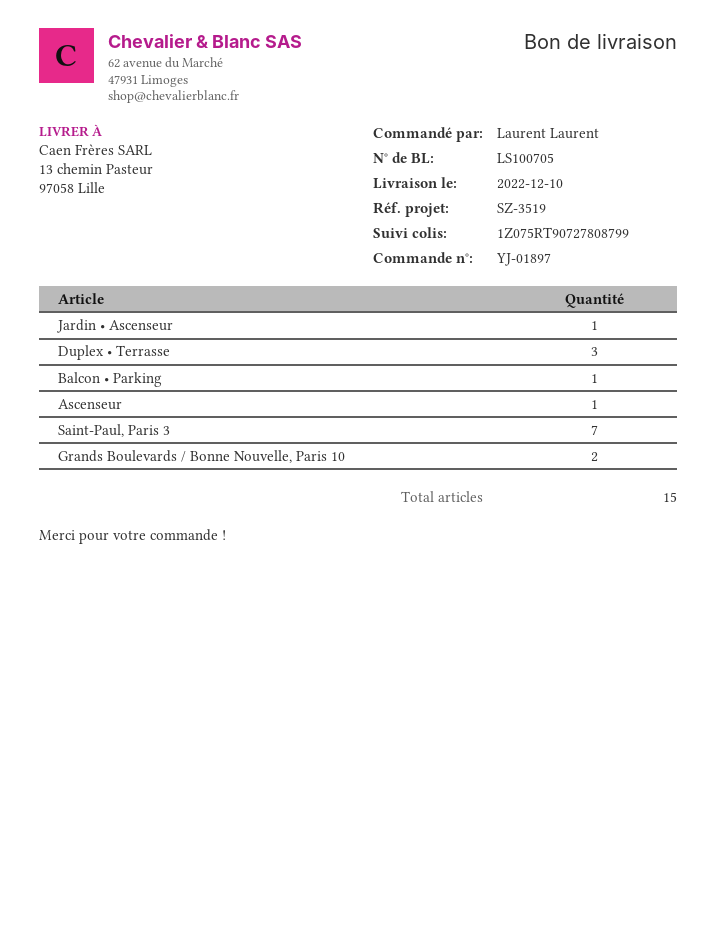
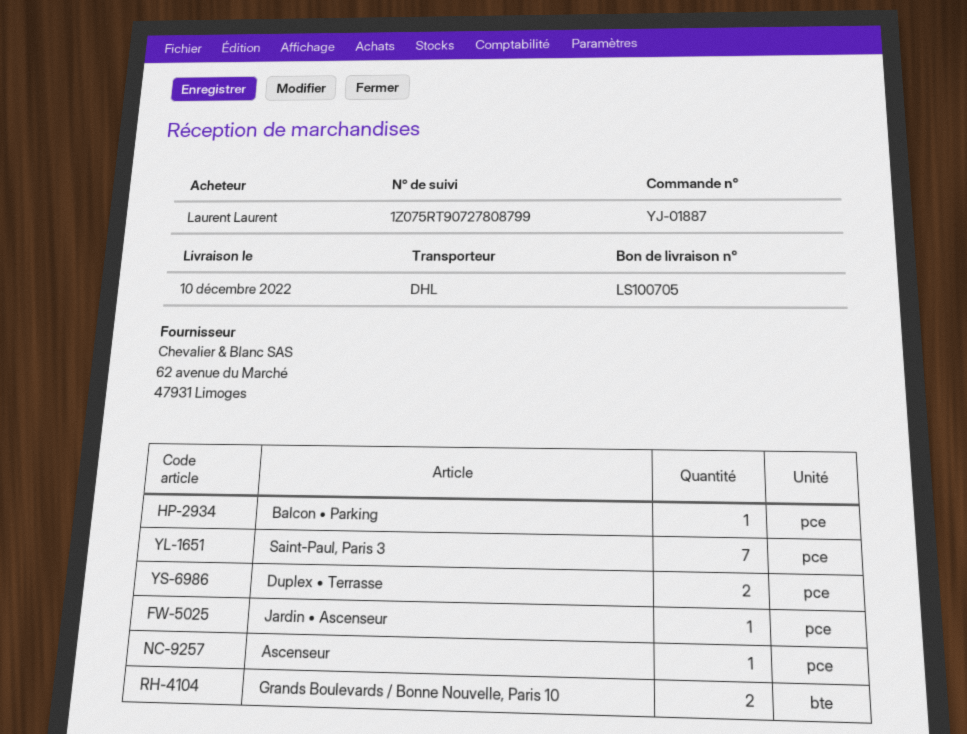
order number: YJ-01897 -> YJ-01887
Duplex • Terrasse: 3 -> 2

